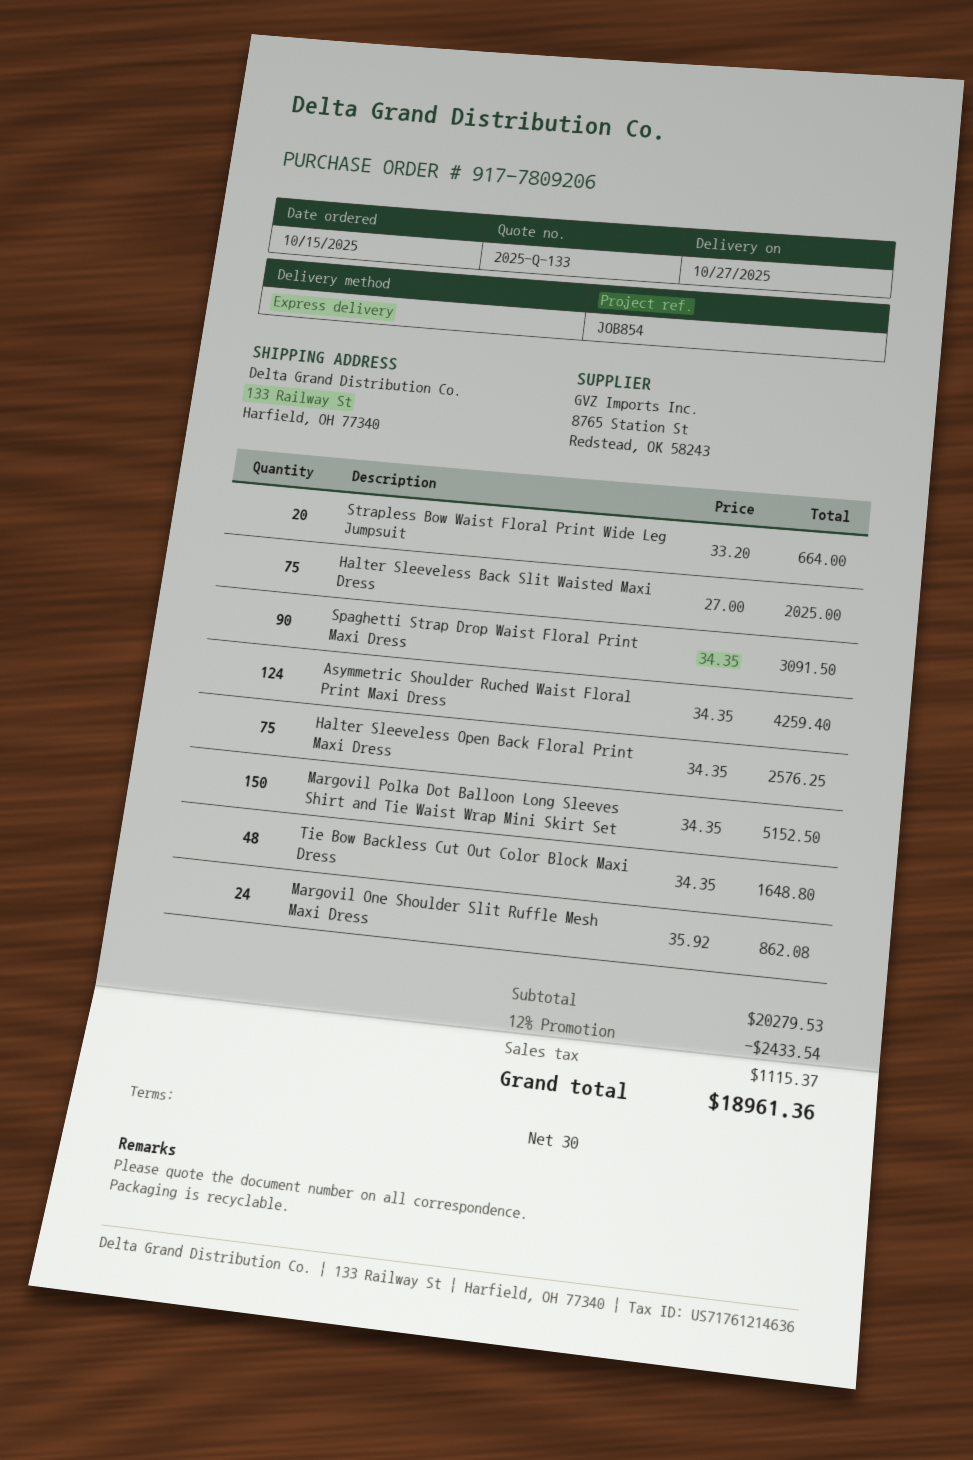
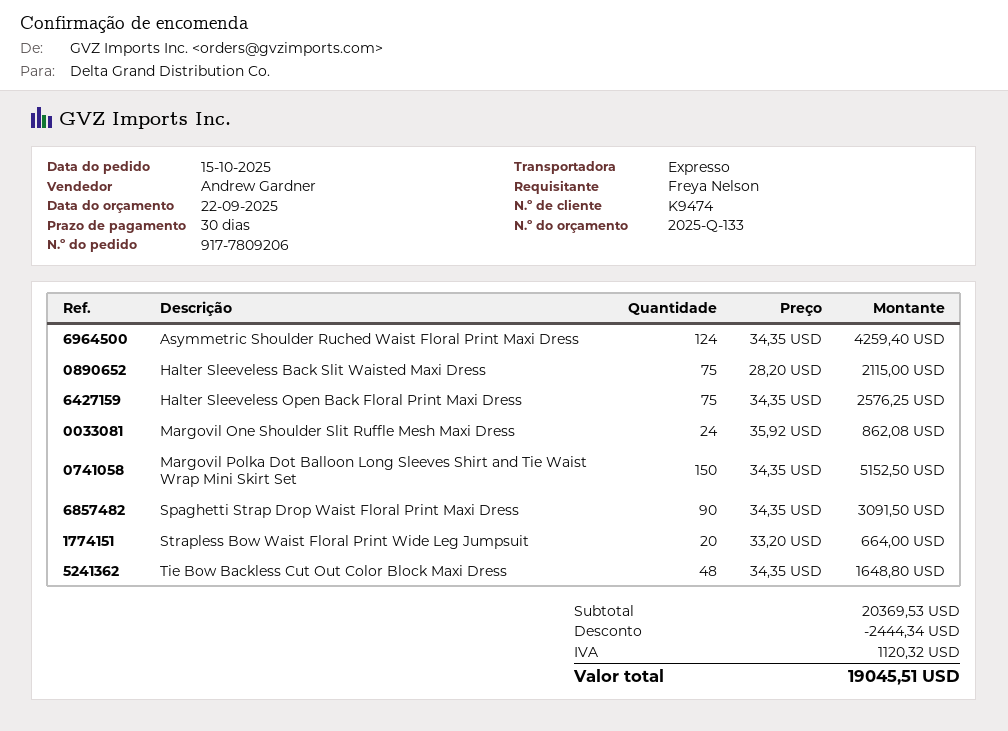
Halter Sleeveless Back Slit Waisted Maxi Dress: 75 x 27.00 = 2025.00 -> 75 x 28.20 = 2115.00
subtotal: 20279.53 -> 20369.53
discount: 2433.54 -> 2444.34
tax: 1115.37 -> 1120.32
total: 18961.36 -> 19045.51

